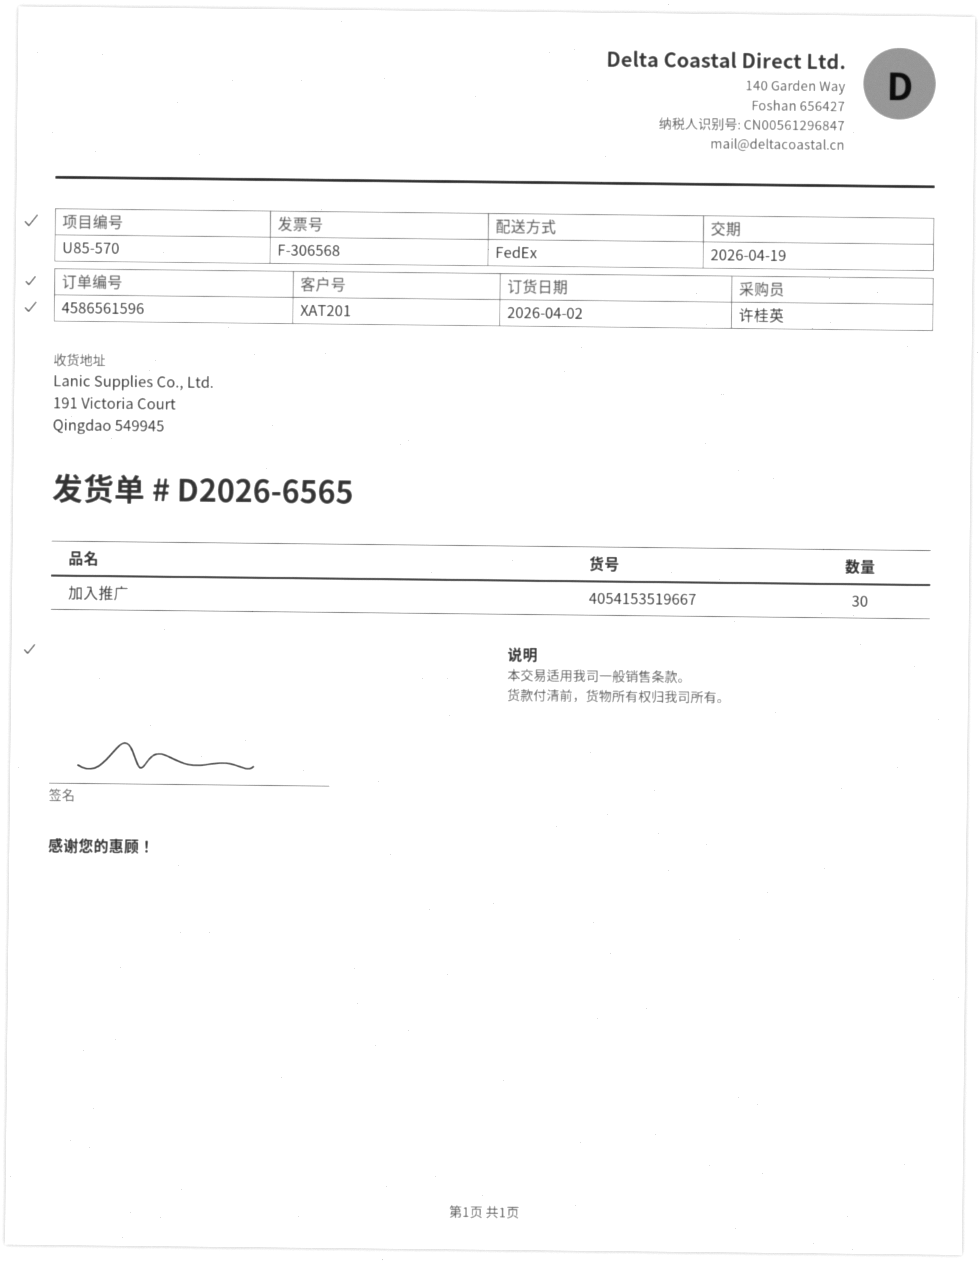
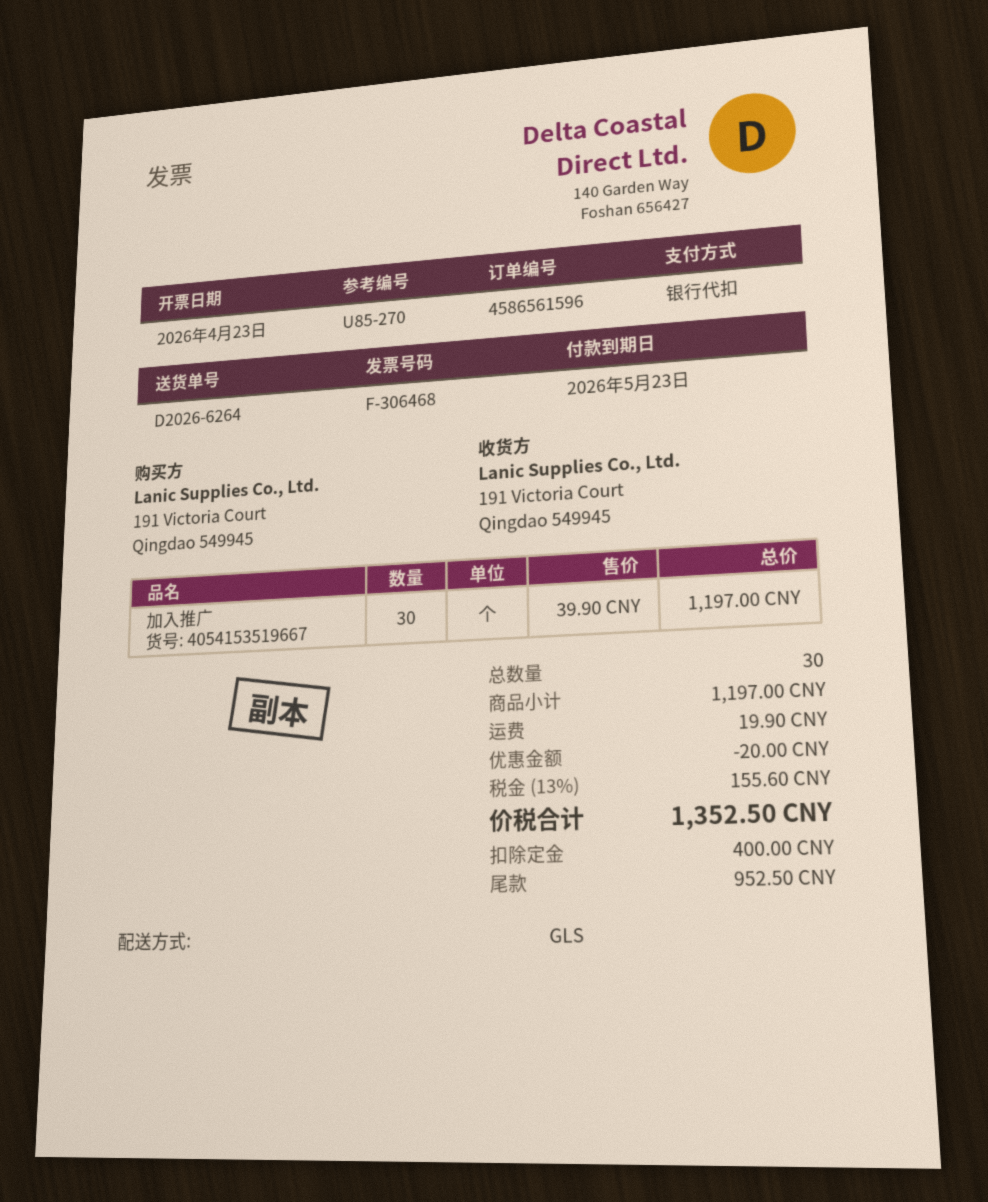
delivery note number: D2026-6565 -> D2026-6264
invoice number: F-306568 -> F-306468
reference: U85-570 -> U85-270
shipping method: FedEx -> GLS

